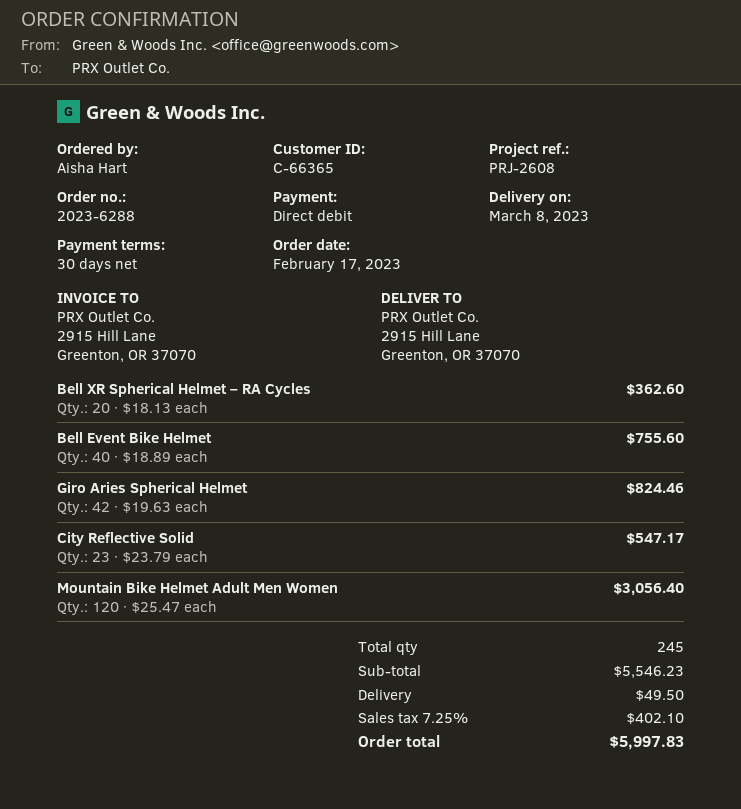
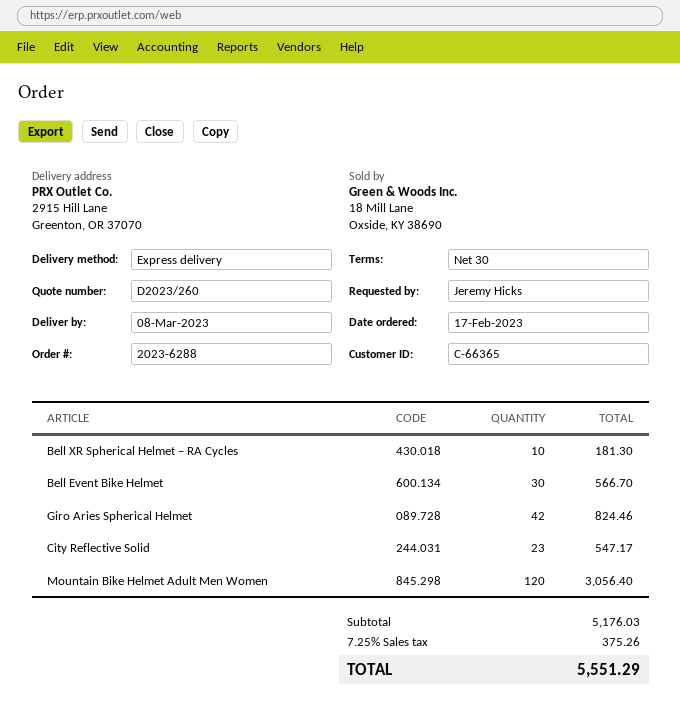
ordered by: Aisha Hart -> Jeremy Hicks
Bell XR Spherical Helmet – RA Cycles: 20 for 362.60 -> 10 for 181.30
Bell Event Bike Helmet: 40 for 755.60 -> 30 for 566.70
subtotal: 5546.23 -> 5176.03
shipping: 49.50 -> none
tax: 7.25% = 402.10 -> 7.25% = 375.26
total: 5997.83 -> 5551.29

